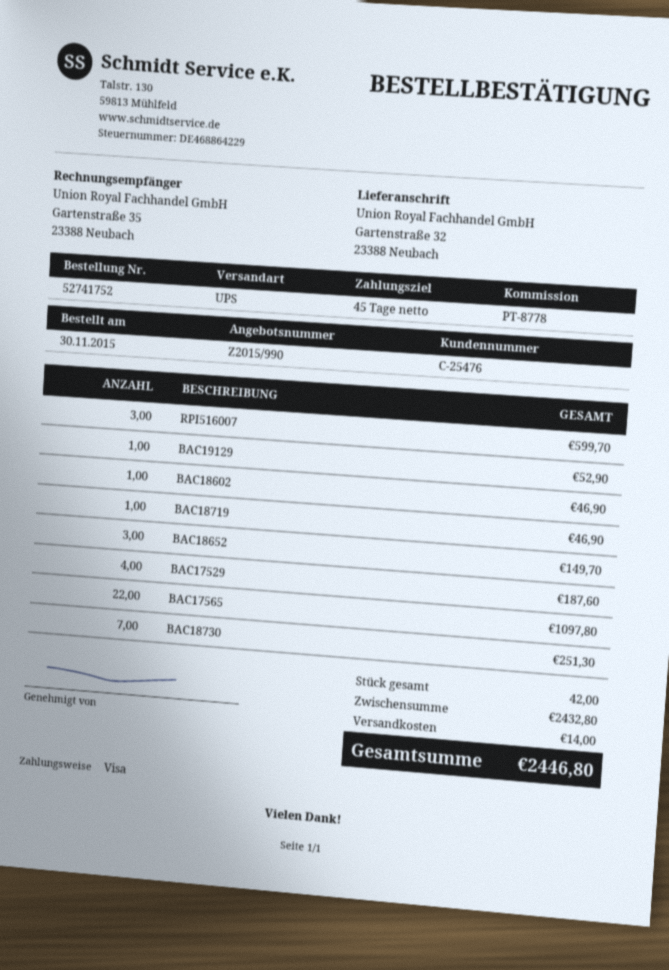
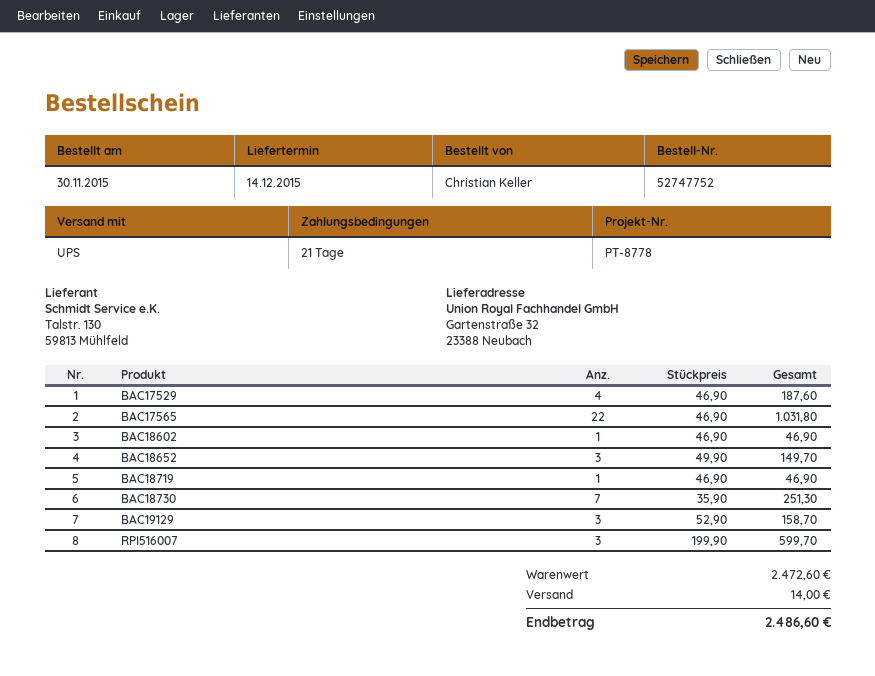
order number: 52741752 -> 52747752
payment terms: 45 days -> 21 days
BAC19129: 1 for 52.90 -> 3 for 158.70
BAC17565: 22 for 1097.80 -> 22 for 1031.80
subtotal: 2432.80 -> 2472.60
total: 2446.80 -> 2486.60

